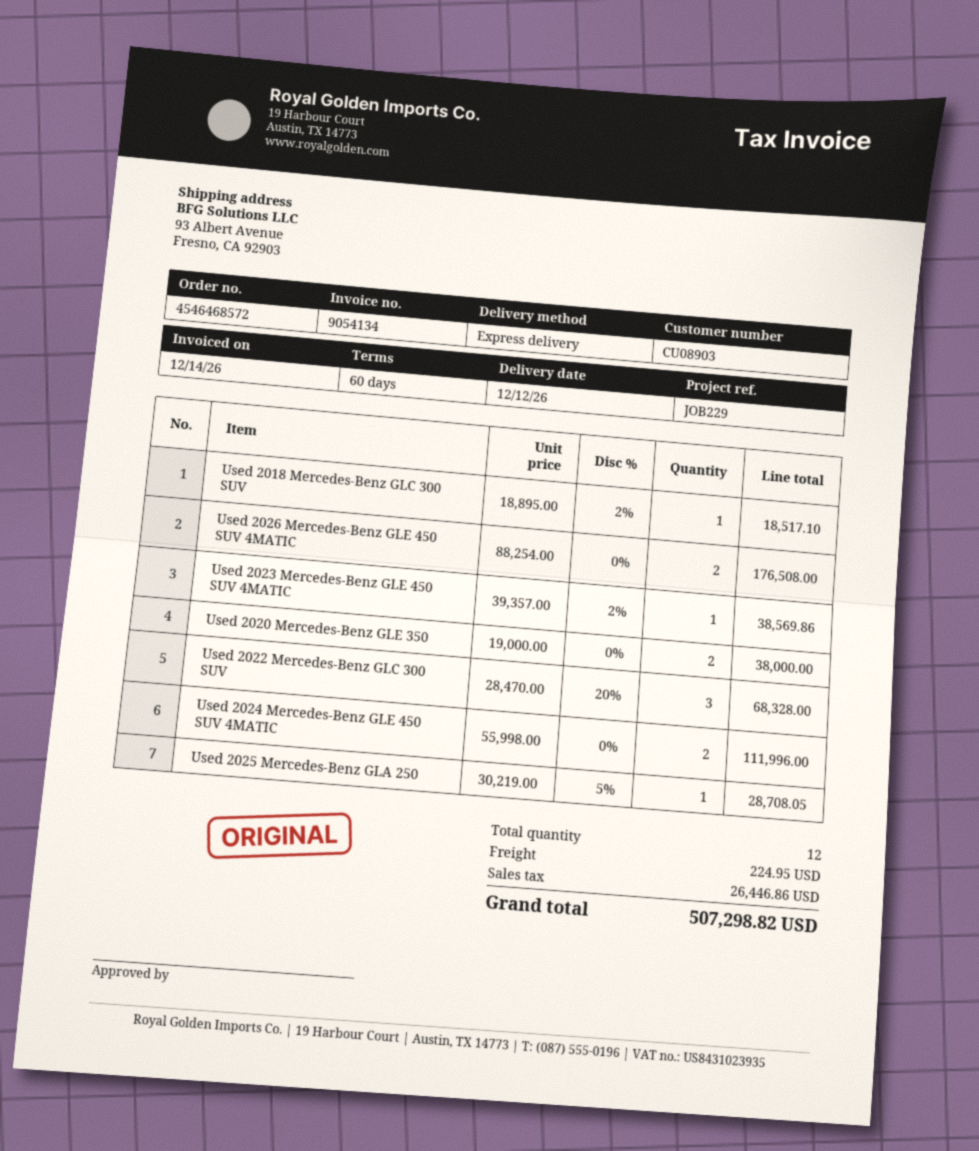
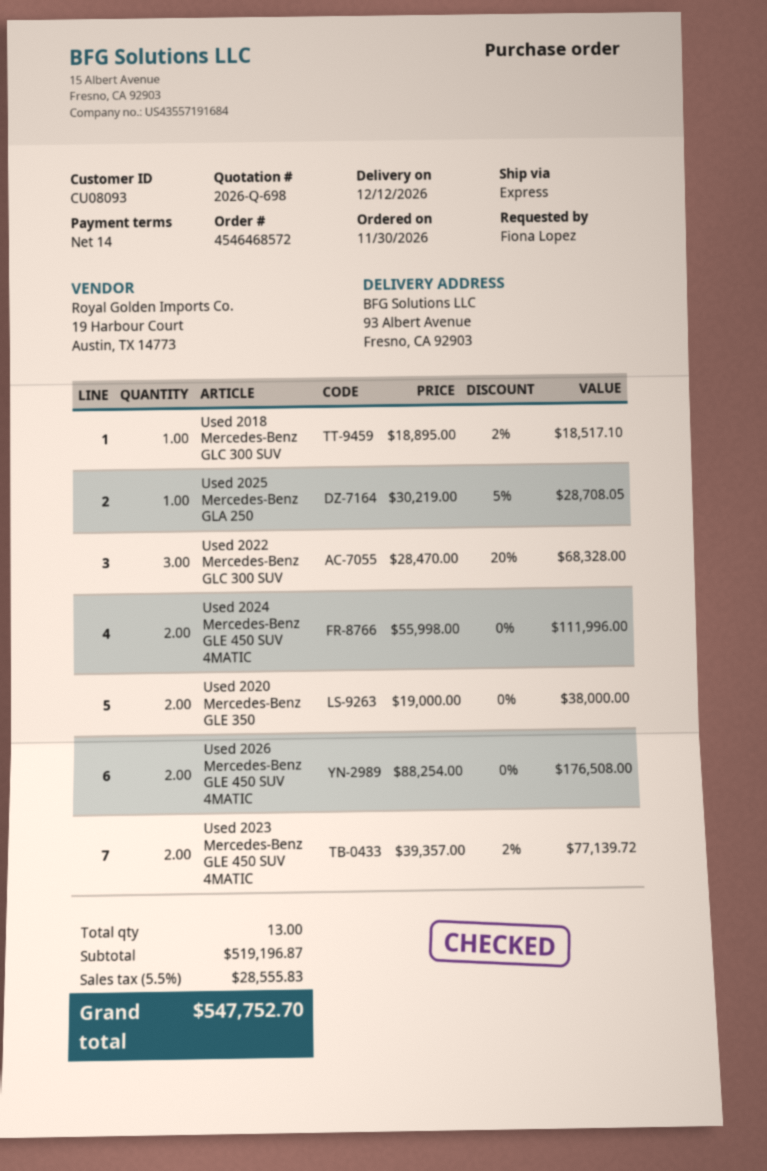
payment terms: 60 days -> 14 days
customer number: CU08903 -> CU08093
Used 2023 Mercedes-Benz GLE 450 SUV 4MATIC: 1 x 39357.00 - 2% = 38569.86 -> 2 x 39357.00 - 2% = 77139.72
total quantity: 12 -> 13
shipping: 224.95 -> none
tax: 26446.86 -> 28555.83
total: 507298.82 -> 547752.70

